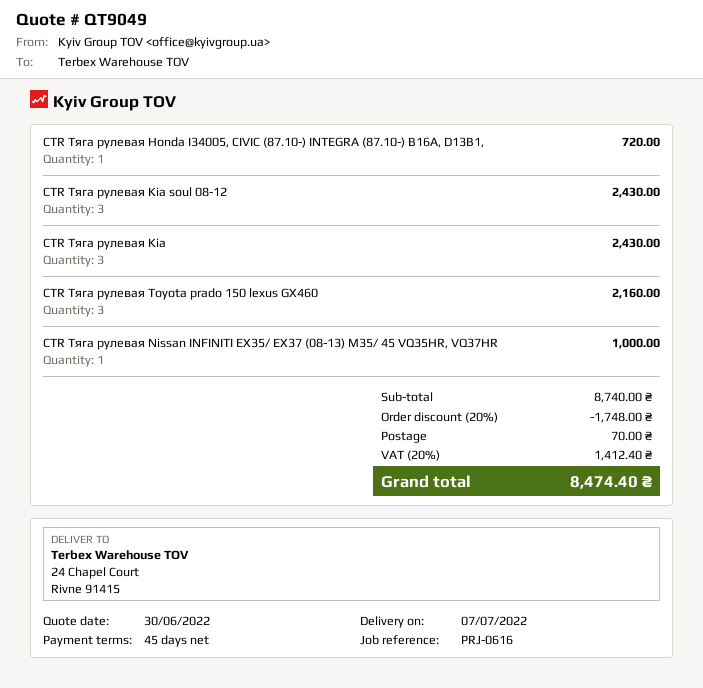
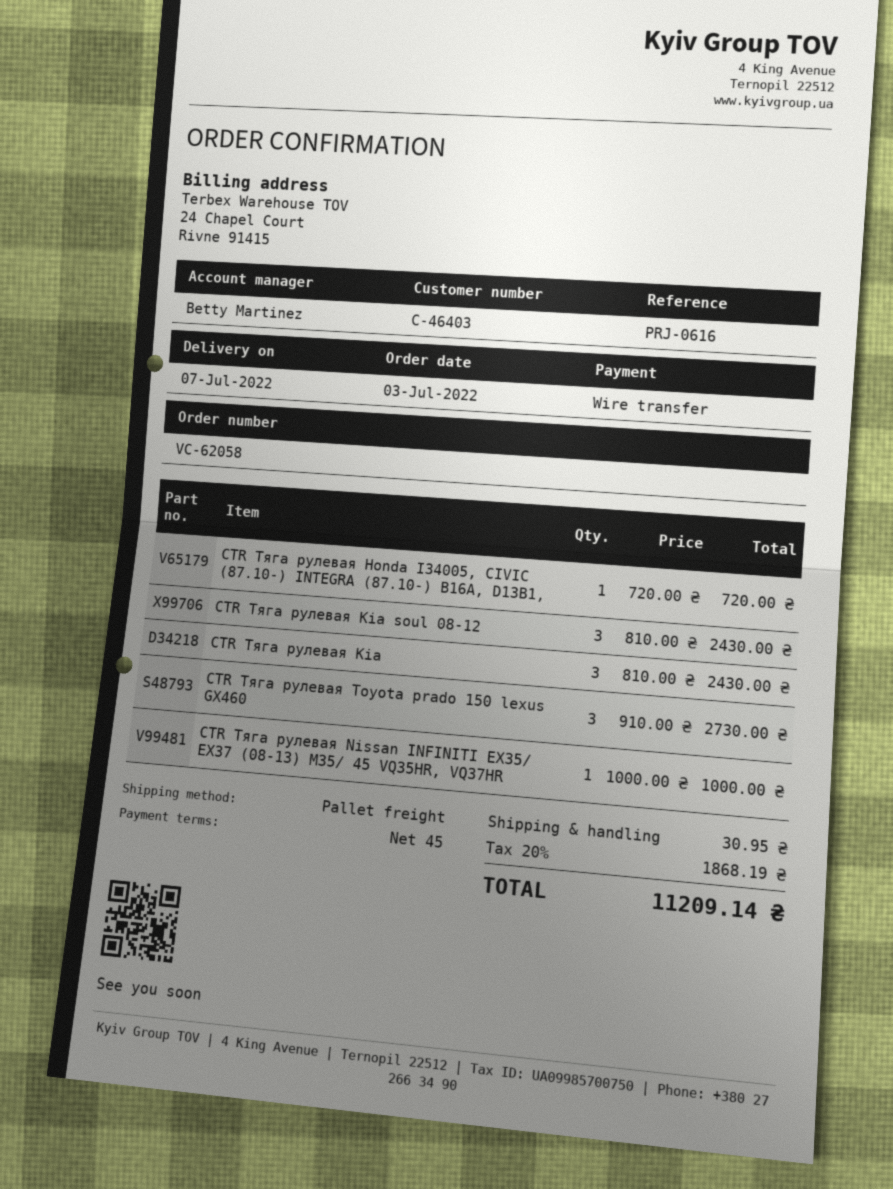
CTR Тяга рулевая Toyota prado 150 lexus GX460: 3 for 2160.00 -> 3 for 2730.00
discount: 20% = 1748.00 -> none
shipping: 70.00 -> 30.95
tax: 20% = 1412.40 -> 20% = 1868.19
total: 8474.40 -> 11209.14

